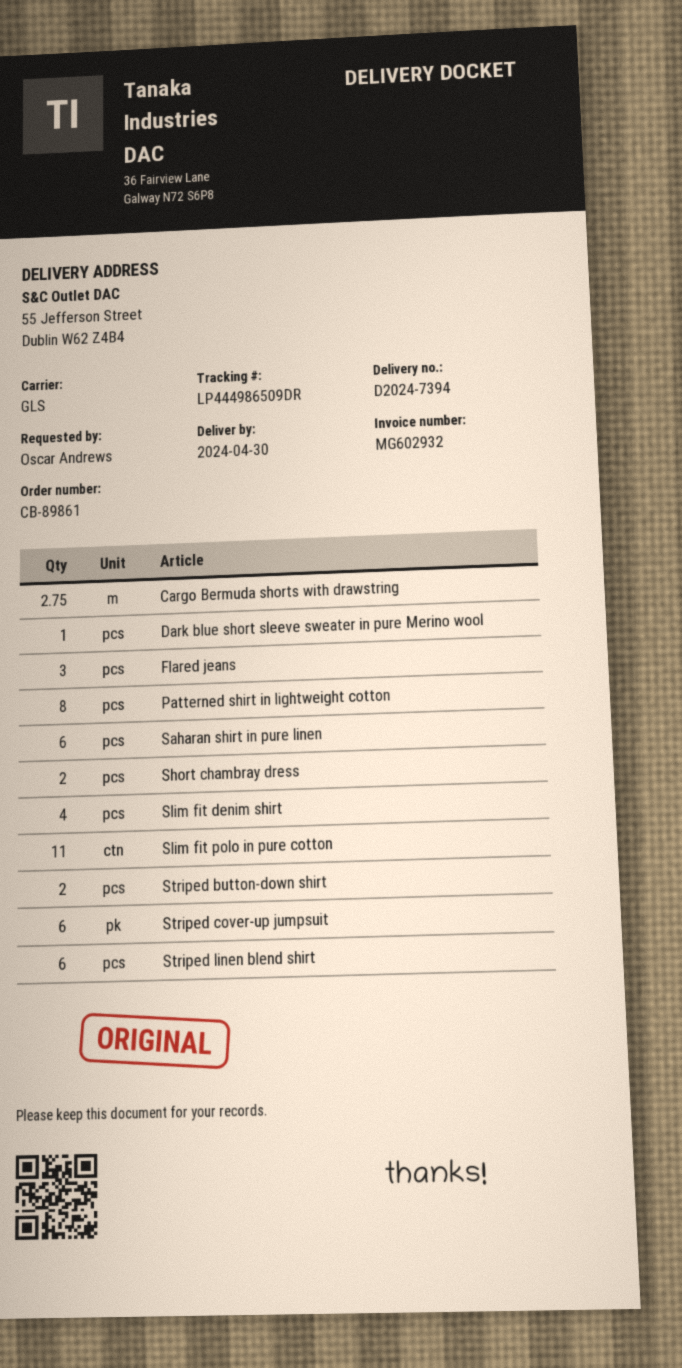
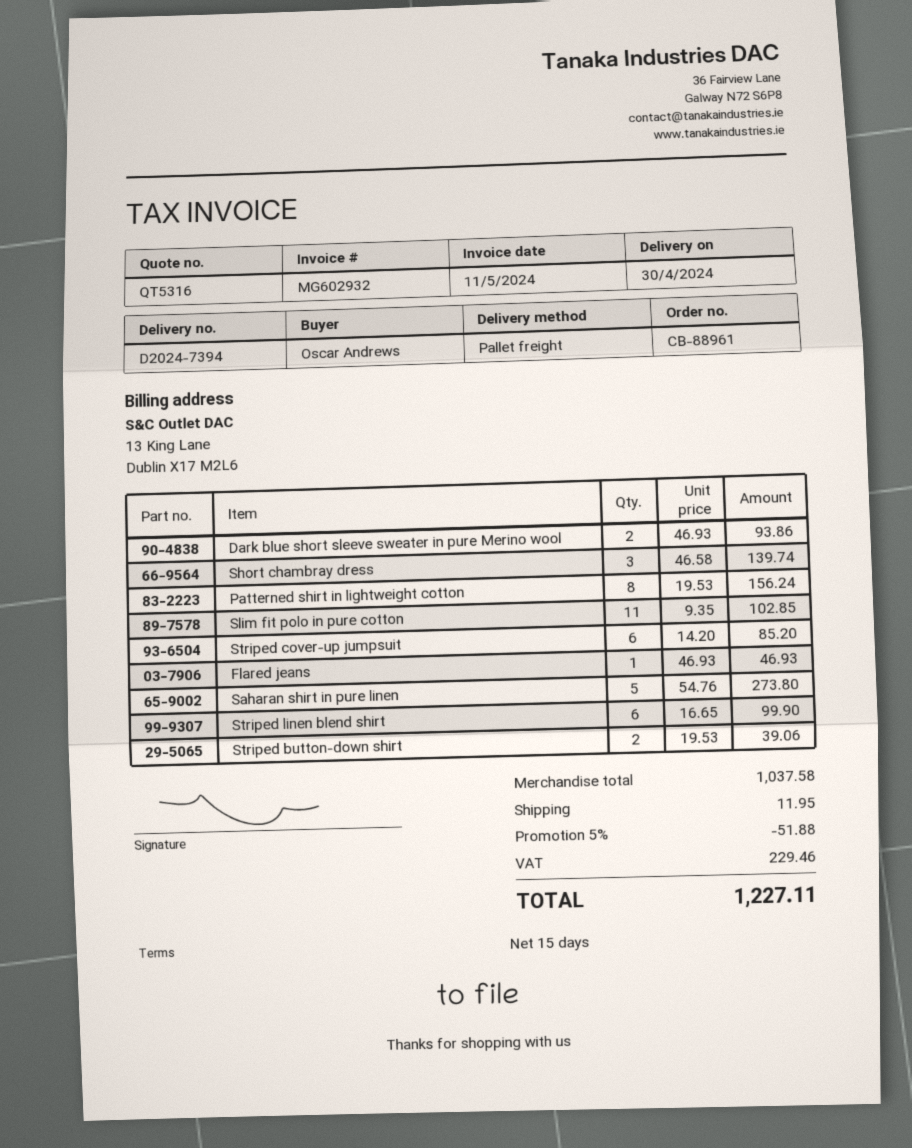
order number: CB-89861 -> CB-88961
shipping method: GLS -> pallet freight
Cargo Bermuda shorts with drawstring: 2.75 -> none
Dark blue short sleeve sweater in pure Merino wool: 1 -> 2
Flared jeans: 3 -> 1
Saharan shirt in pure linen: 6 -> 5
Short chambray dress: 2 -> 3
Slim fit denim shirt: 4 -> none

